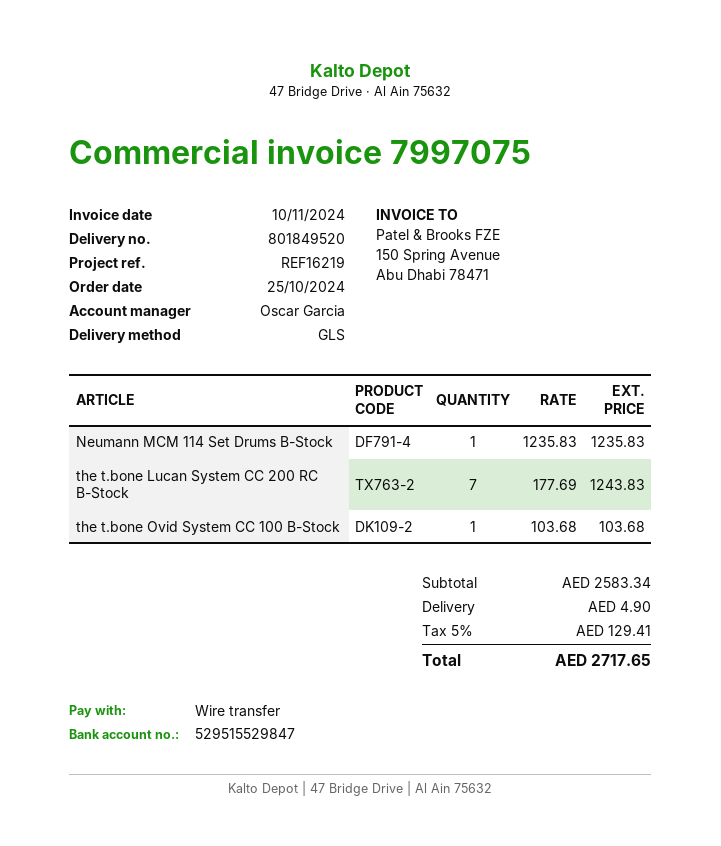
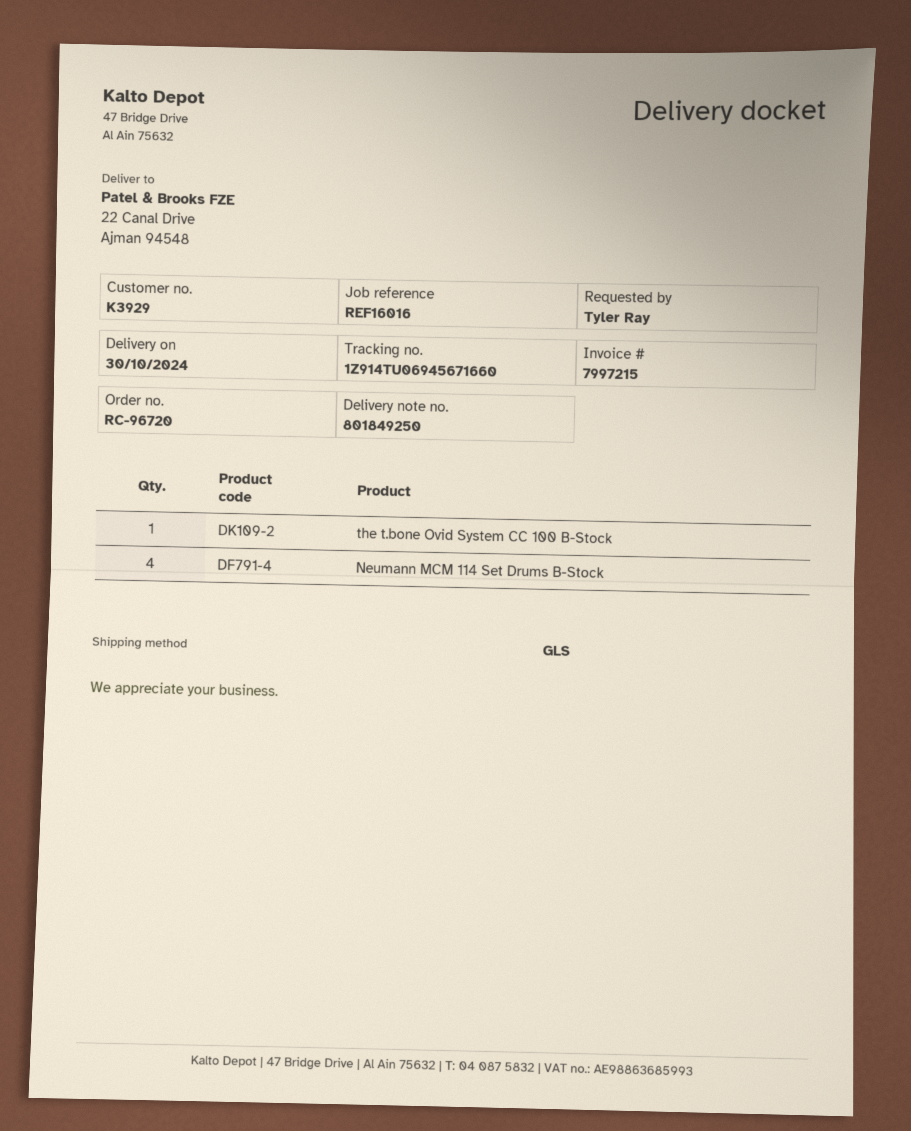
delivery note number: 801849520 -> 801849250
invoice number: 7997075 -> 7997215
reference: REF16219 -> REF16016
Neumann MCM 114 Set Drums B-Stock: 1 -> 4
the t.bone Lucan System CC 200 RC B-Stock: 7 -> none

